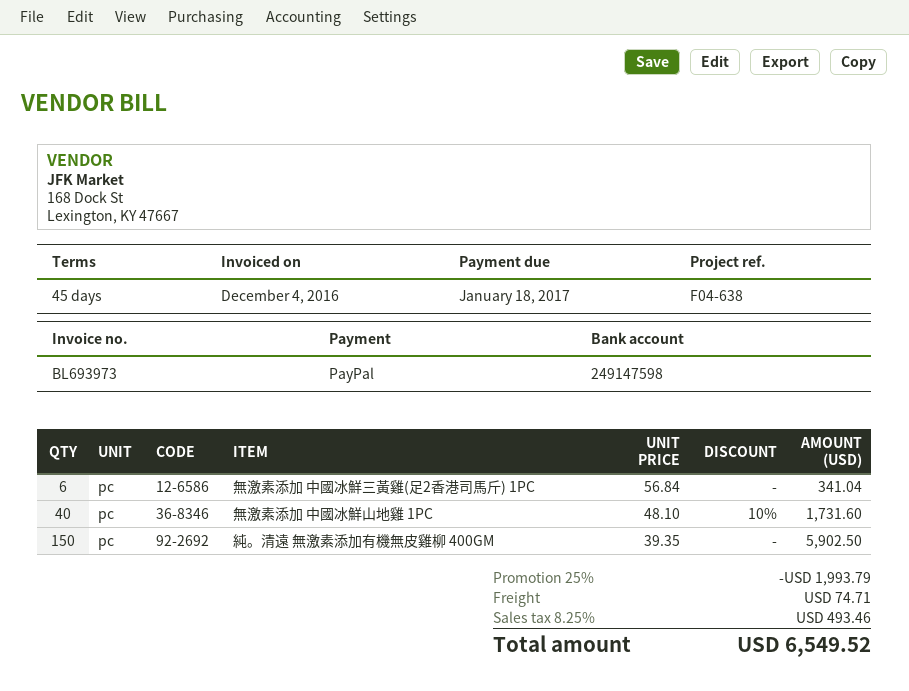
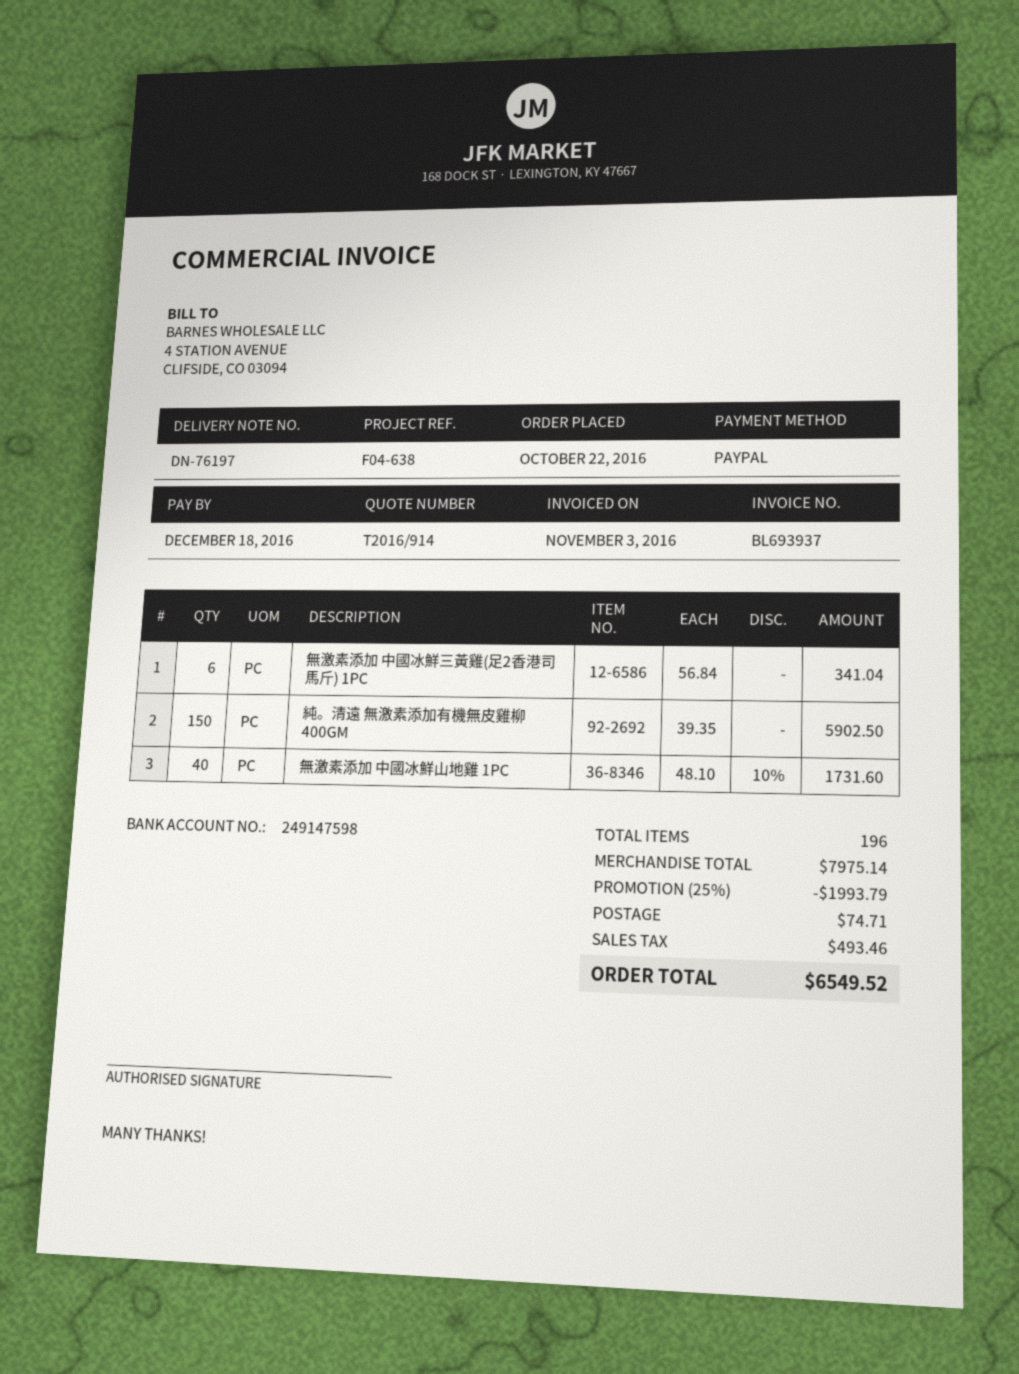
invoice number: BL693973 -> BL693937
invoice date: 2016-12-04 -> 2016-11-03
due date: 2017-01-18 -> 2016-12-18

